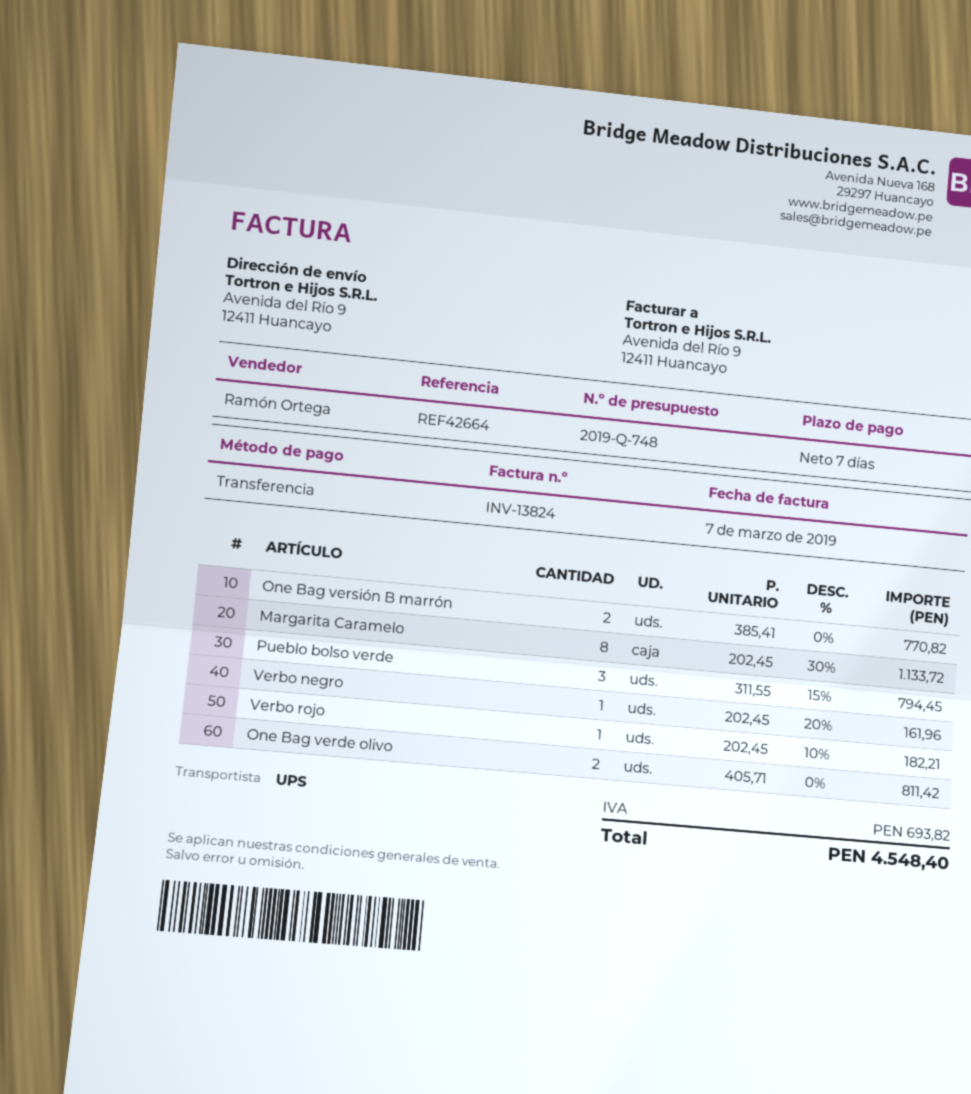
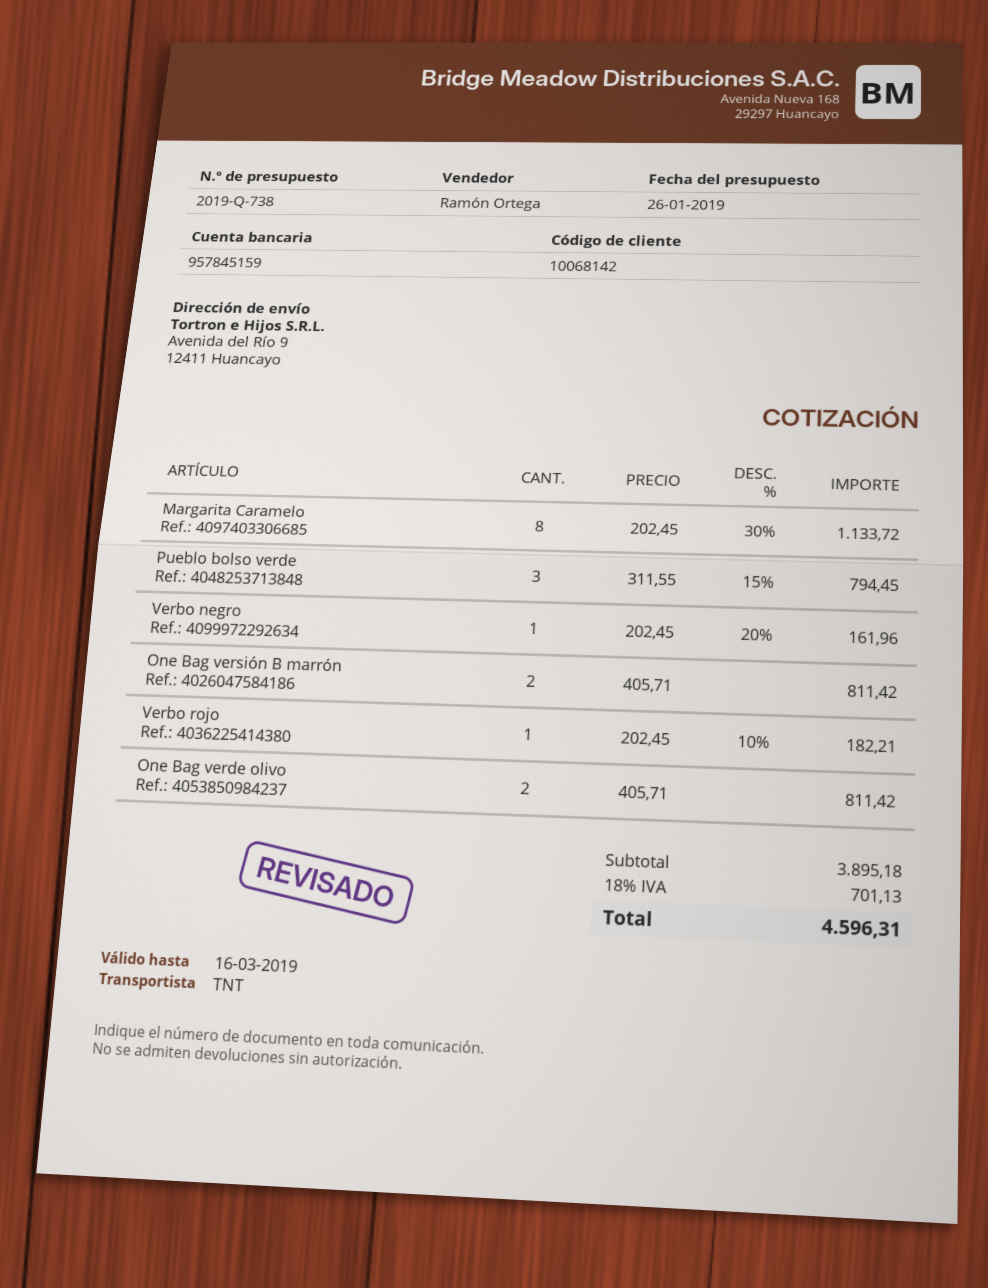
quote number: 2019-Q-748 -> 2019-Q-738
shipping method: UPS -> TNT
One Bag versión B marrón: 2 x 385.41 = 770.82 -> 2 x 405.71 = 811.42
tax: 693.82 -> 701.13
total: 4548.40 -> 4596.31

